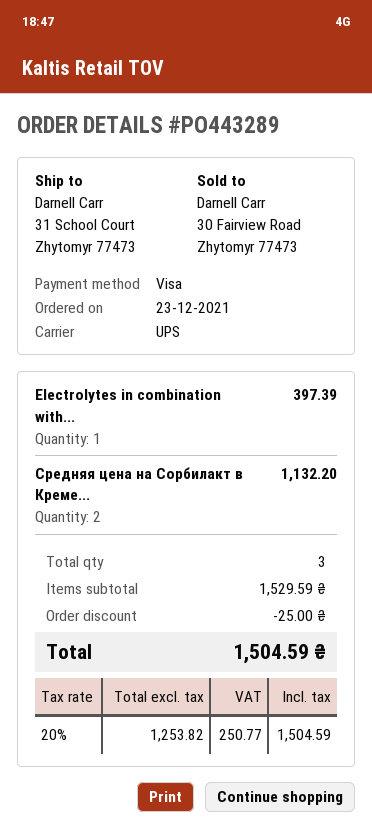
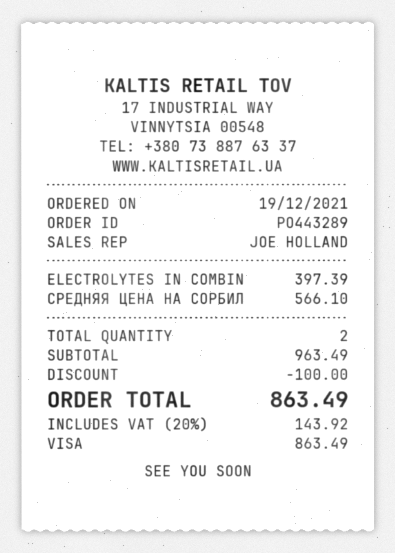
order date: 2021-12-23 -> 2021-12-19
Средняя цена на Сорбилакт в Креме...: 2 for 1132.20 -> 1 for 566.10
total quantity: 3 -> 2
subtotal: 1529.59 -> 963.49
discount: 25.00 -> 100.00
tax: 20% = 250.77 -> 20% = 143.92
total: 1504.59 -> 863.49

